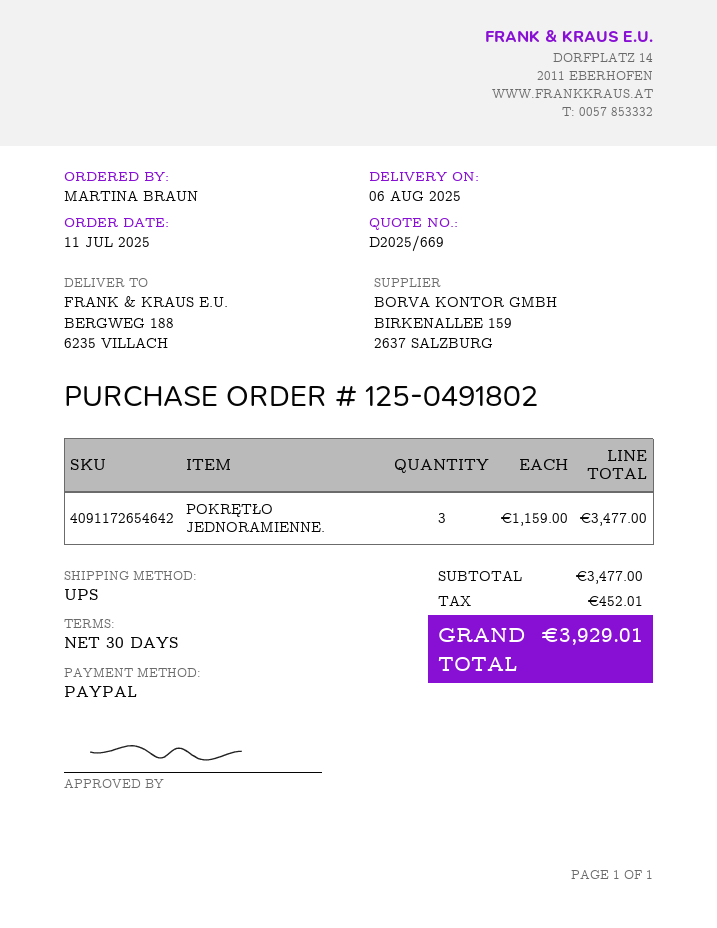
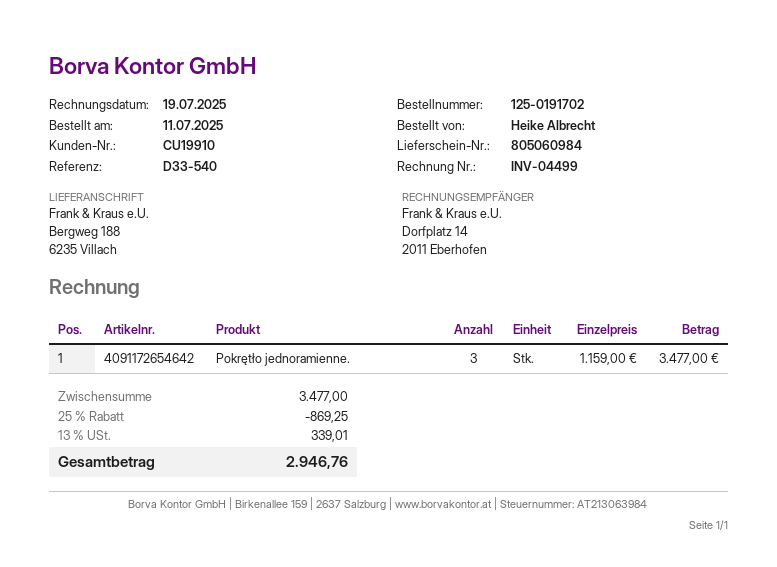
order number: 125-0491802 -> 125-0191702
ordered by: MARTINA BRAUN -> Heike Albrecht
discount: none -> 25% = 869.25
tax: 452.01 -> 339.01
total: 3929.01 -> 2946.76

